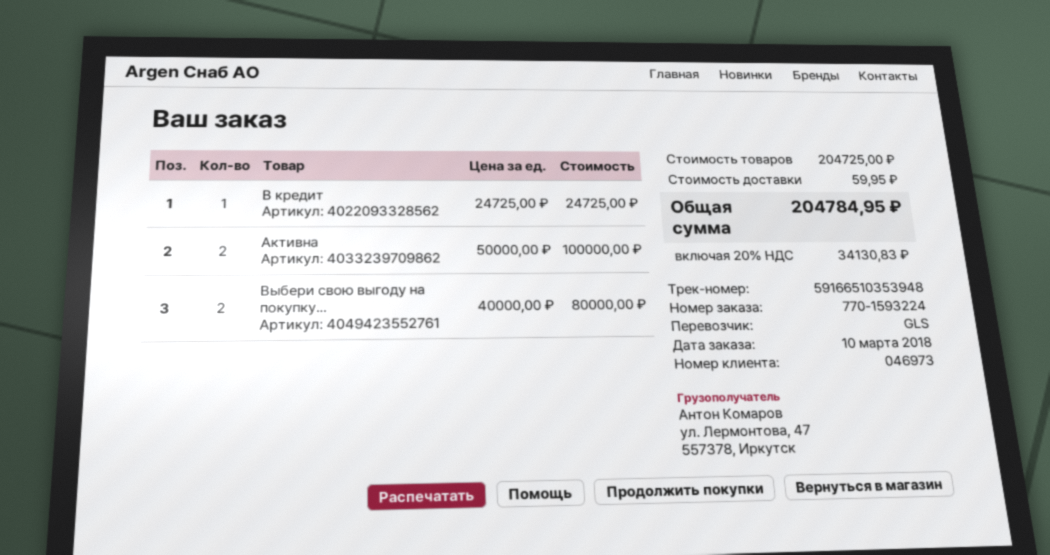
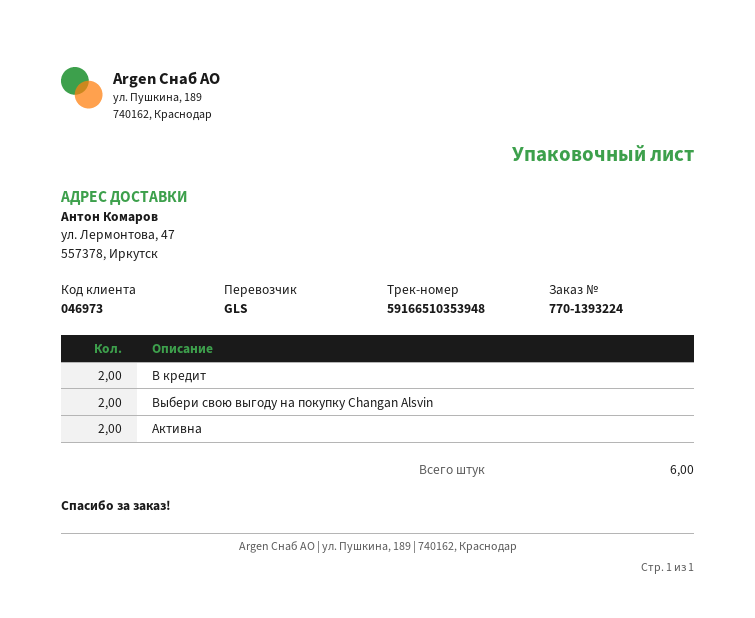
order number: 770-1593224 -> 770-1393224
В кредит: 1 -> 2

